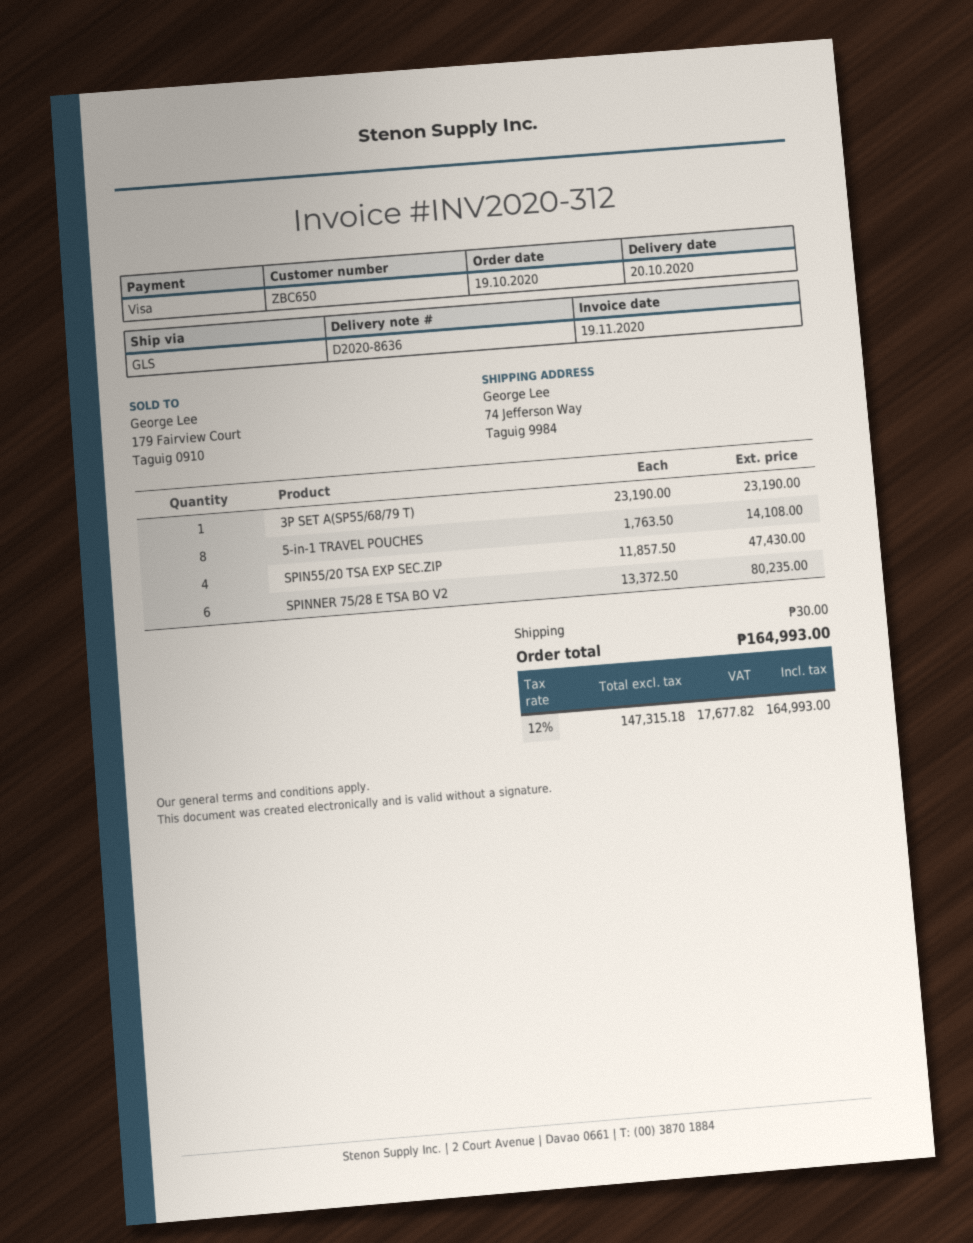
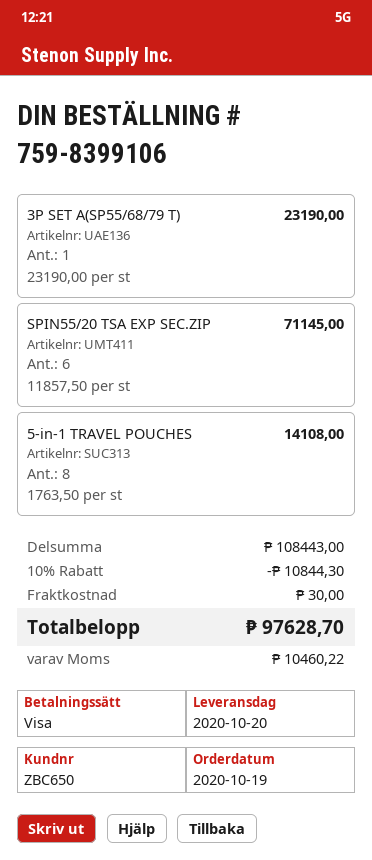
SPIN55/20 TSA EXP SEC.ZIP: 4 x 11857.50 = 47430.00 -> 6 x 11857.50 = 71145.00
SPINNER 75/28 E TSA BO V2: 6 x 13372.50 = 80235.00 -> none
discount: none -> 10% = 10844.30
tax: 17677.82 -> 10460.22
total: 164993.00 -> 97628.70

